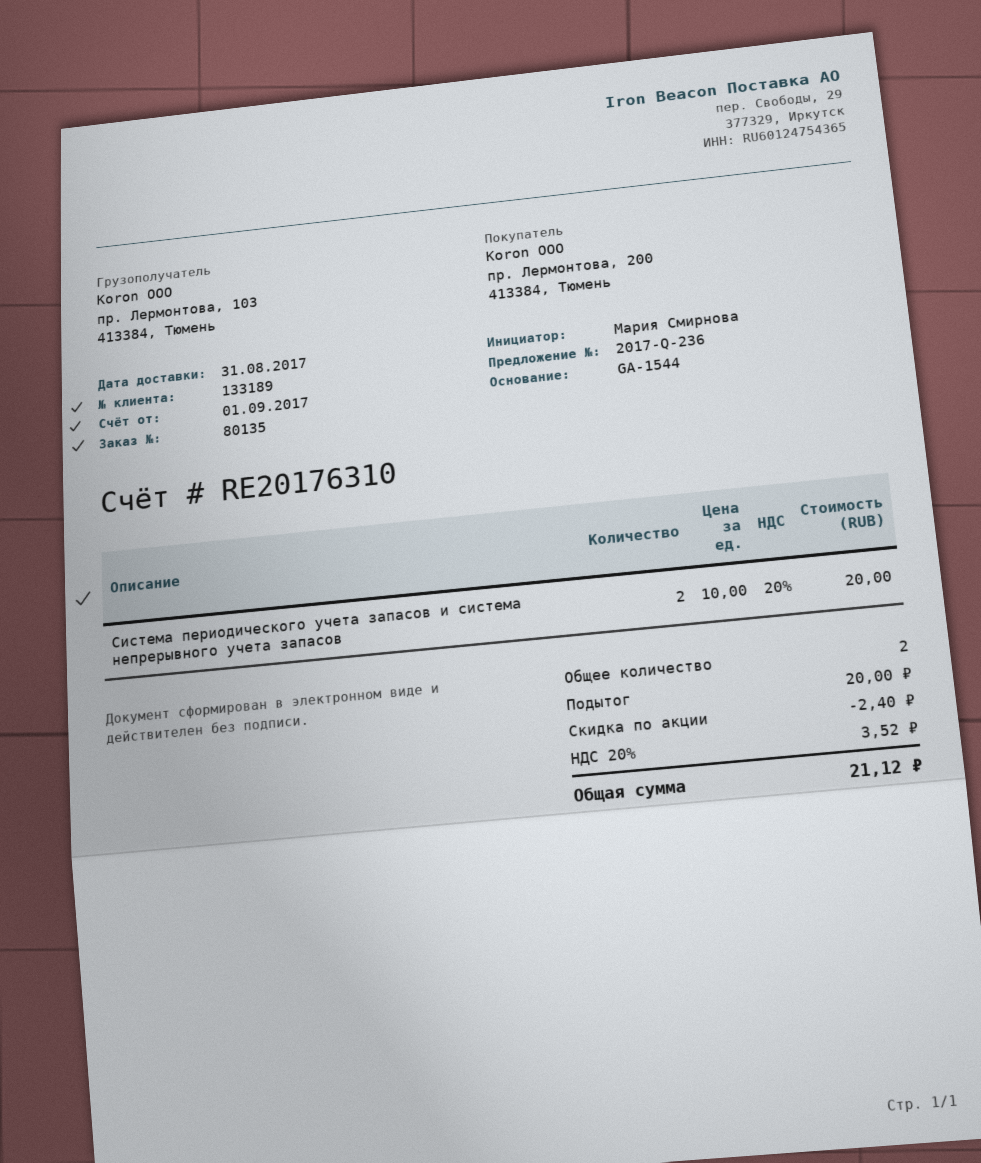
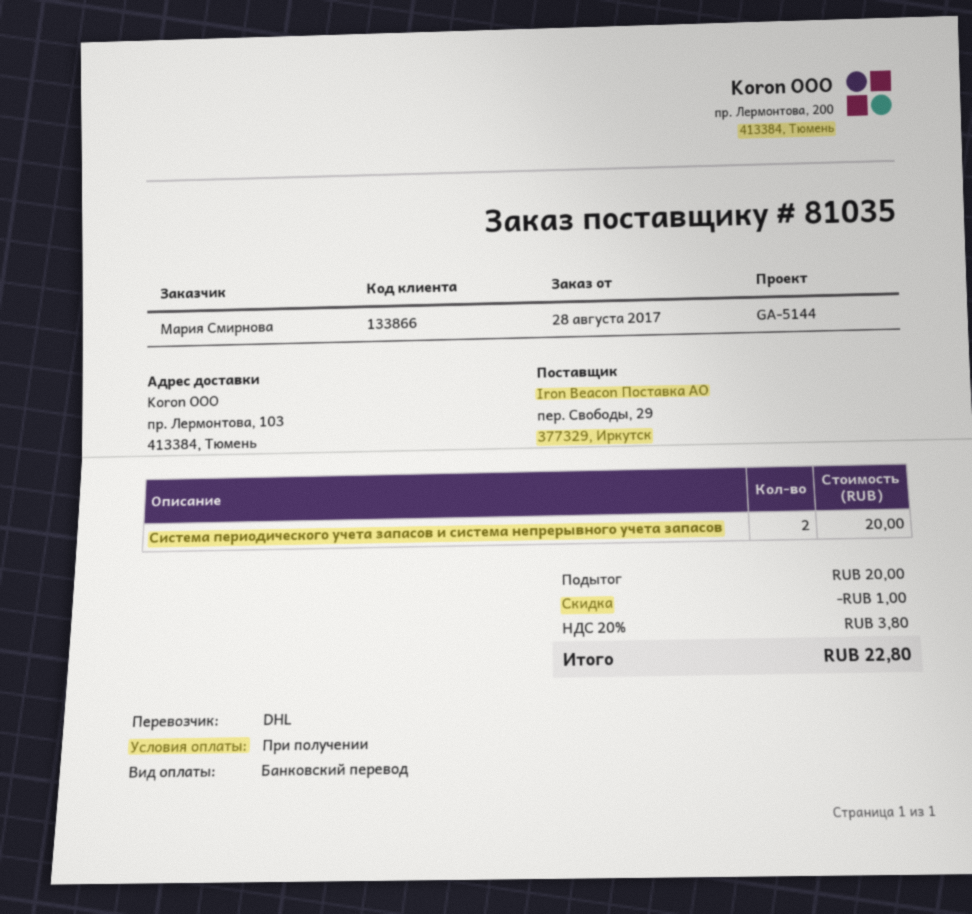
order number: 80135 -> 81035
customer number: 133189 -> 133866
reference: GA-1544 -> GA-5144
discount: 2.40 -> 1.00
tax: 20% = 3.52 -> 20% = 3.80
total: 21.12 -> 22.80

